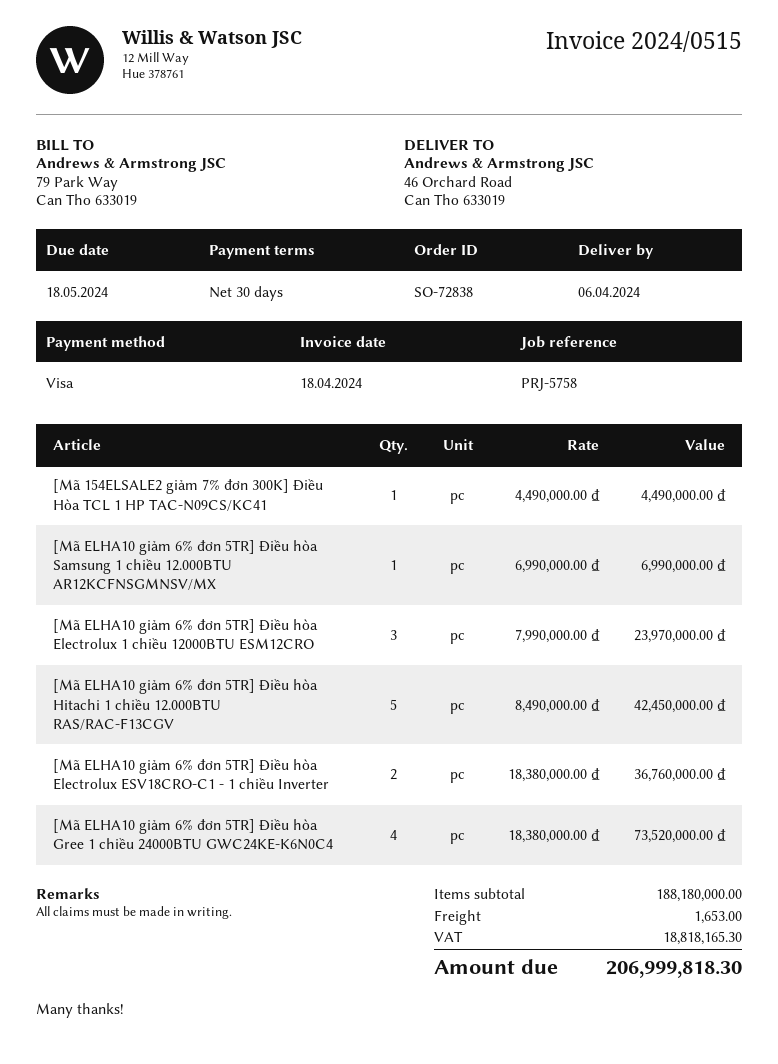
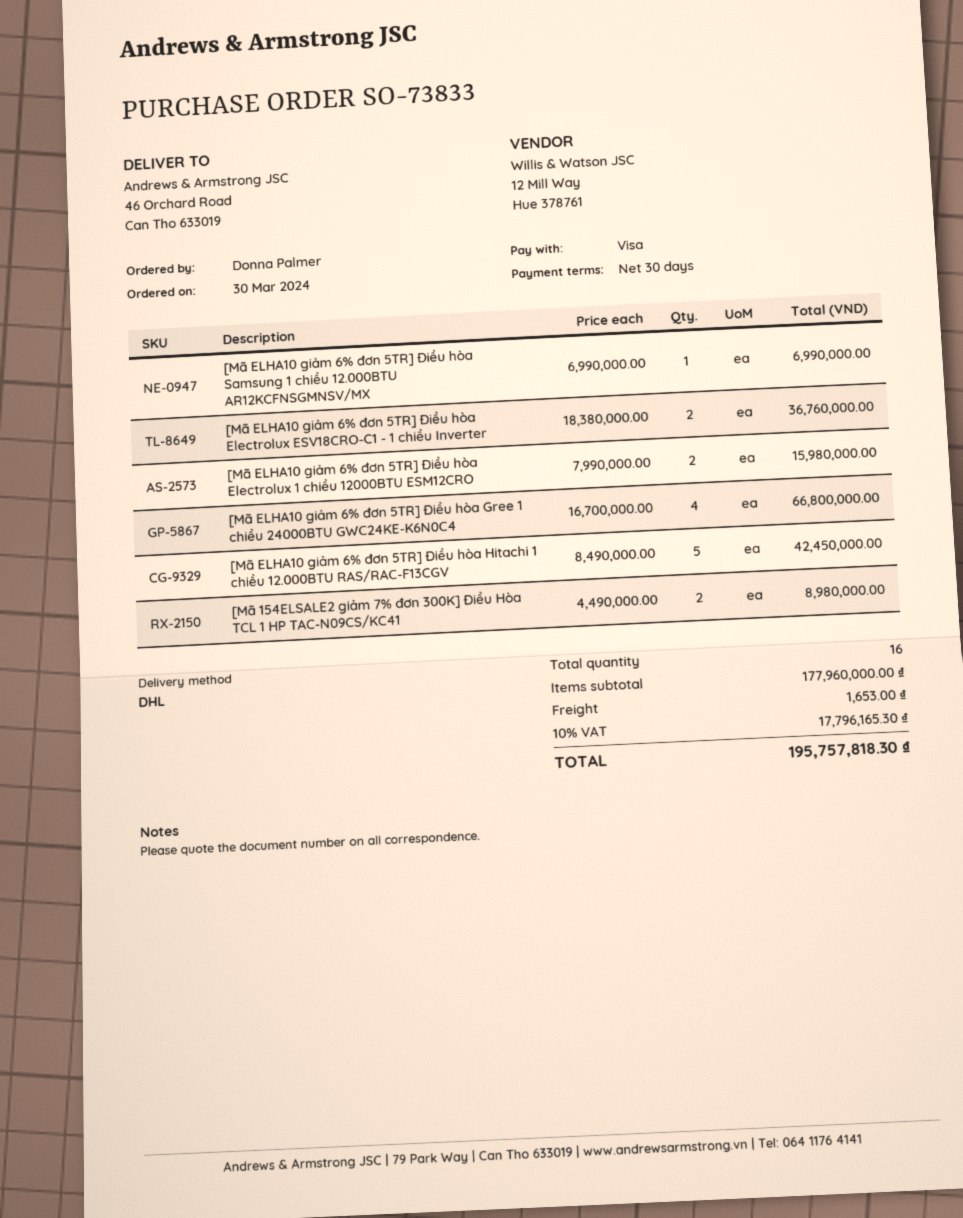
order number: SO-72838 -> SO-73833
[Mã 154ELSALE2 giảm 7% đơn 300K] Điều Hòa TCL 1 HP TAC-N09CS/KC41: 1 x 4490000.00 = 4490000.00 -> 2 x 4490000.00 = 8980000.00
[Mã ELHA10 giảm 6% đơn 5TR] Điều hòa Electrolux 1 chiều 12000BTU ESM12CRO: 3 x 7990000.00 = 23970000.00 -> 2 x 7990000.00 = 15980000.00
[Mã ELHA10 giảm 6% đơn 5TR] Điều hòa Gree 1 chiều 24000BTU GWC24KE-K6N0C4: 4 x 18380000.00 = 73520000.00 -> 4 x 16700000.00 = 66800000.00
subtotal: 188180000.00 -> 177960000.00
tax: 18818165.30 -> 17796165.30
total: 206999818.30 -> 195757818.30

